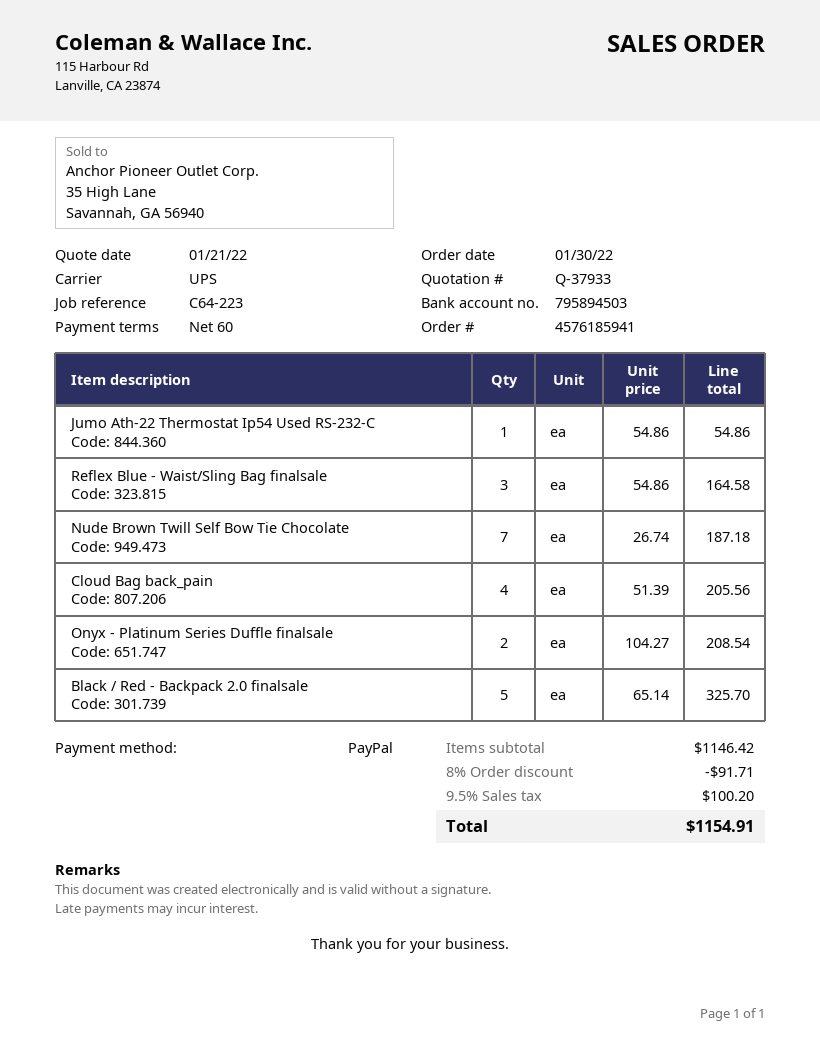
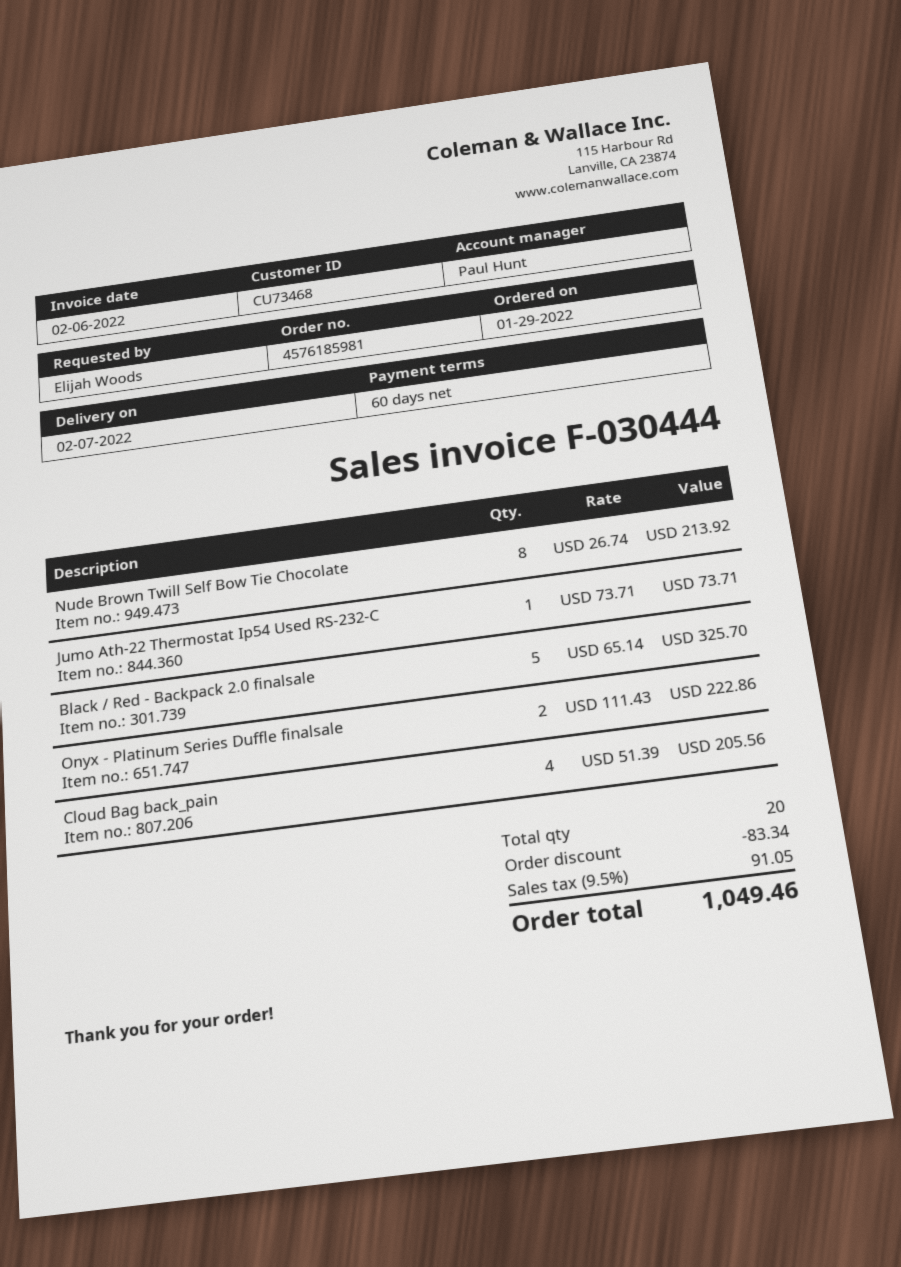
order number: 4576185941 -> 4576185981
order date: 2022-01-30 -> 2022-01-29
Jumo Ath-22 Thermostat Ip54 Used RS-232-C: 1 x 54.86 = 54.86 -> 1 x 73.71 = 73.71
Reflex Blue - Waist/Sling Bag finalsale: 3 x 54.86 = 164.58 -> none
Nude Brown Twill Self Bow Tie Chocolate: 7 x 26.74 = 187.18 -> 8 x 26.74 = 213.92
Onyx - Platinum Series Duffle finalsale: 2 x 104.27 = 208.54 -> 2 x 111.43 = 222.86
discount: 91.71 -> 83.34
tax: 9.5% = 100.20 -> 9.5% = 91.05
total: 1154.91 -> 1049.46

